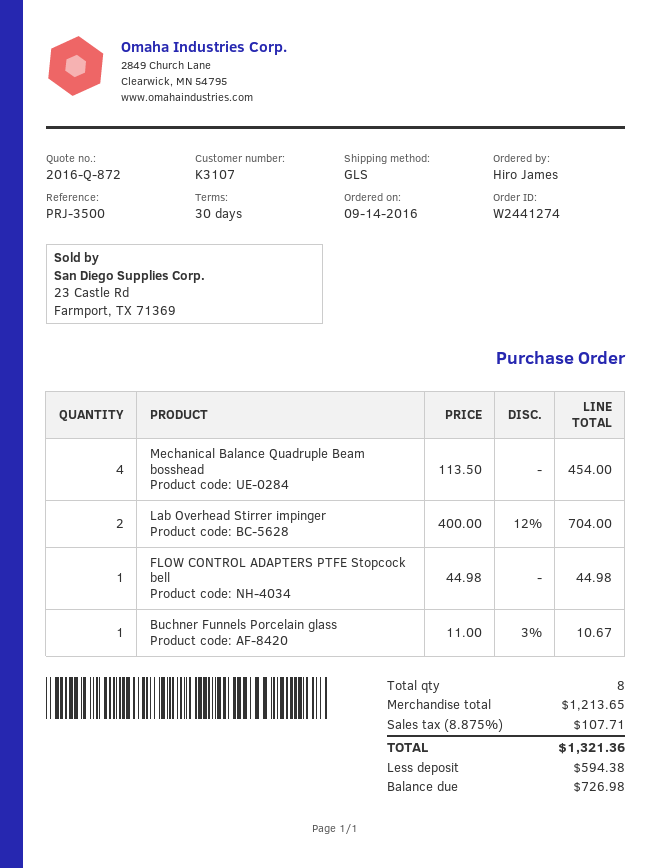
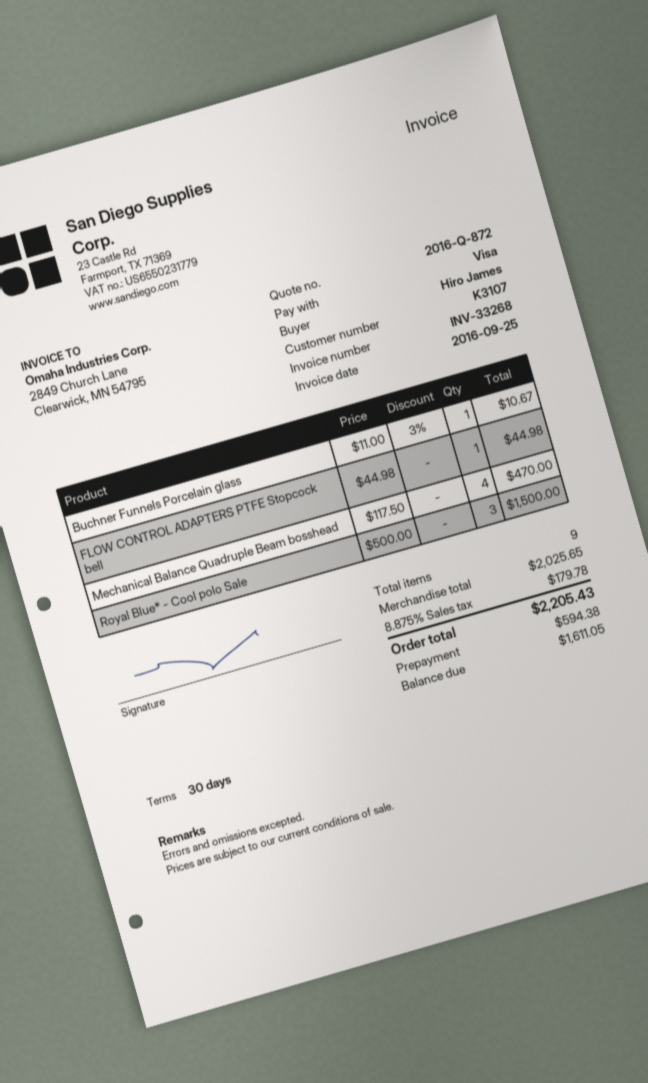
Mechanical Balance Quadruple Beam bosshead: 4 x 113.50 = 454.00 -> 4 x 117.50 = 470.00
Lab Overhead Stirrer impinger: 2 x 400.00 - 12% = 704.00 -> none
Royal Blue* - Cool polo Sale: none -> 3 x 500.00 = 1500.00
total quantity: 8 -> 9
subtotal: 1213.65 -> 2025.65
tax: 8.875% = 107.71 -> 8.875% = 179.78
total: 1321.36 -> 2205.43
balance: 726.98 -> 1611.05

